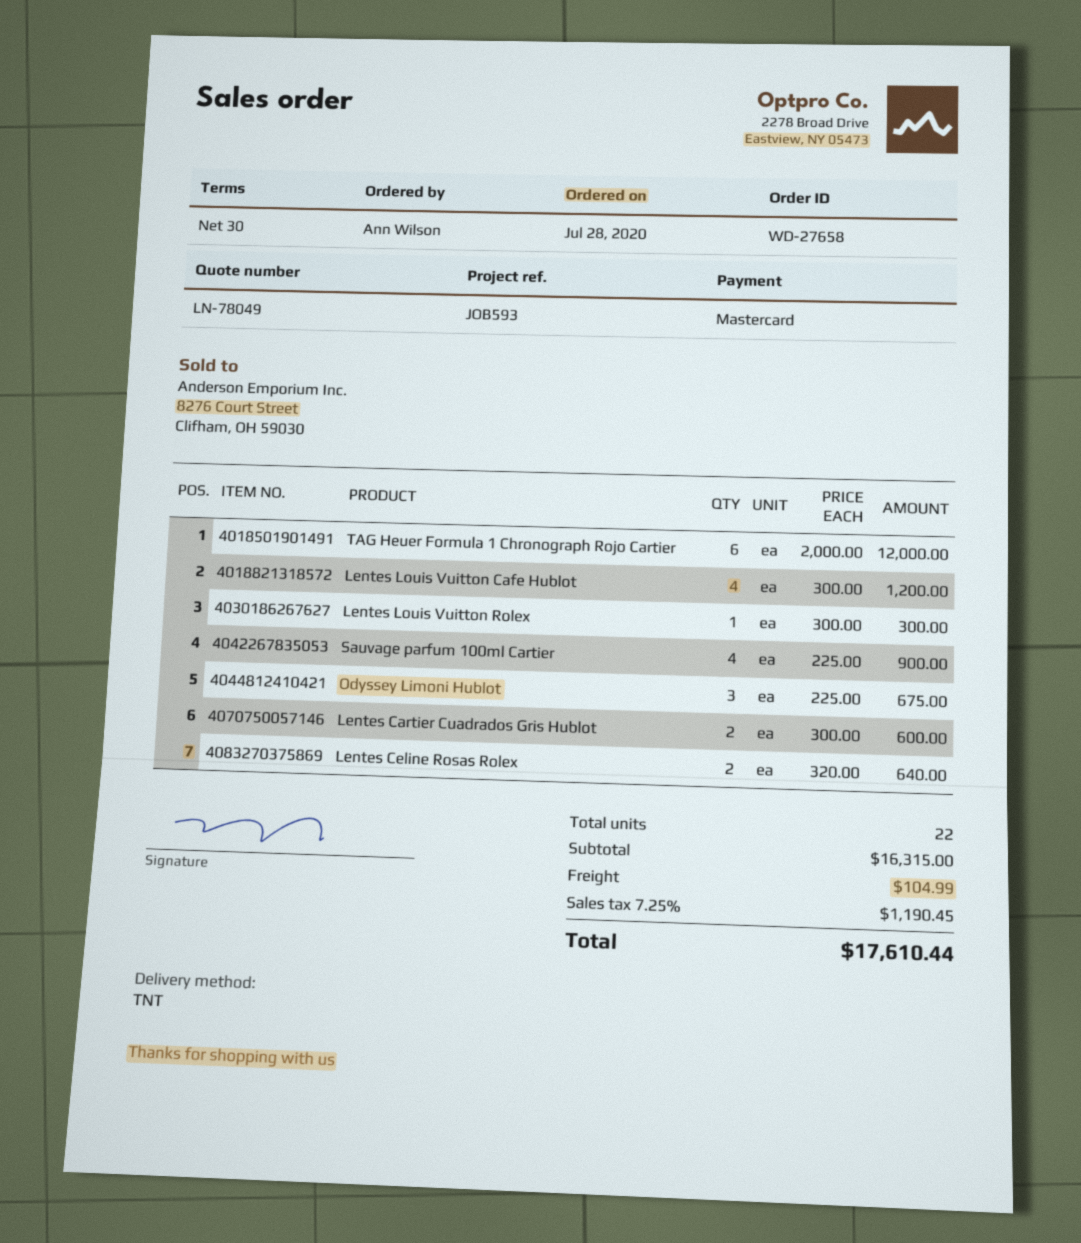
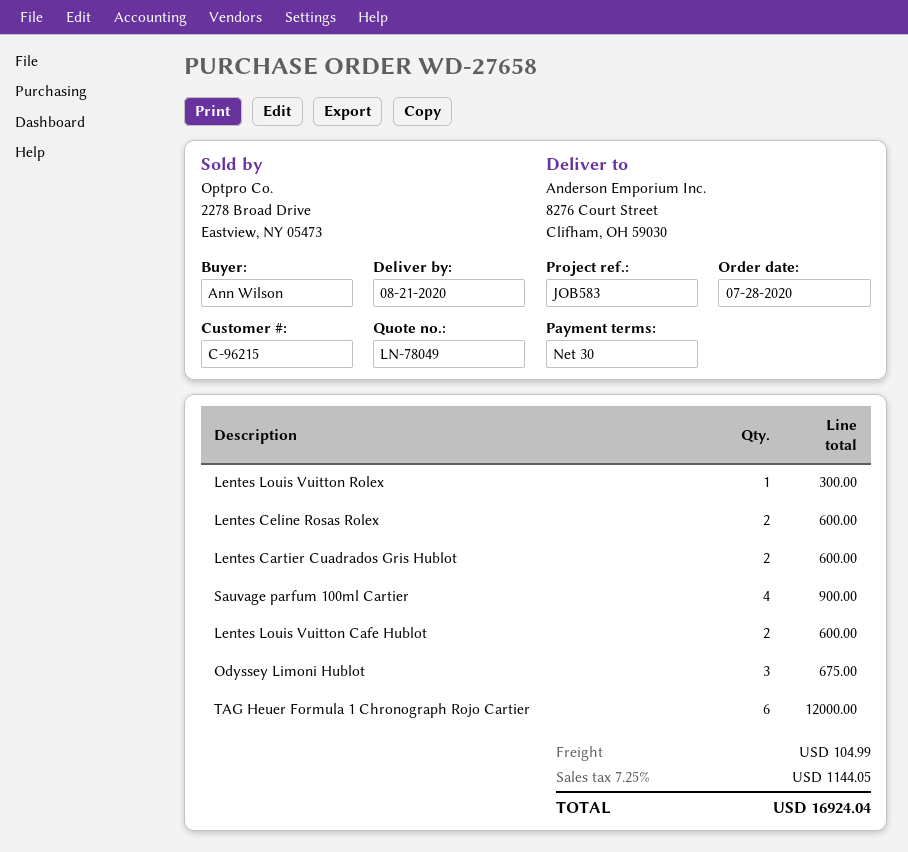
reference: JOB593 -> JOB583
Lentes Louis Vuitton Cafe Hublot: 4 for 1200.00 -> 2 for 600.00
Lentes Celine Rosas Rolex: 2 for 640.00 -> 2 for 600.00
tax: 7.25% = 1190.45 -> 7.25% = 1144.05
total: 17610.44 -> 16924.04

